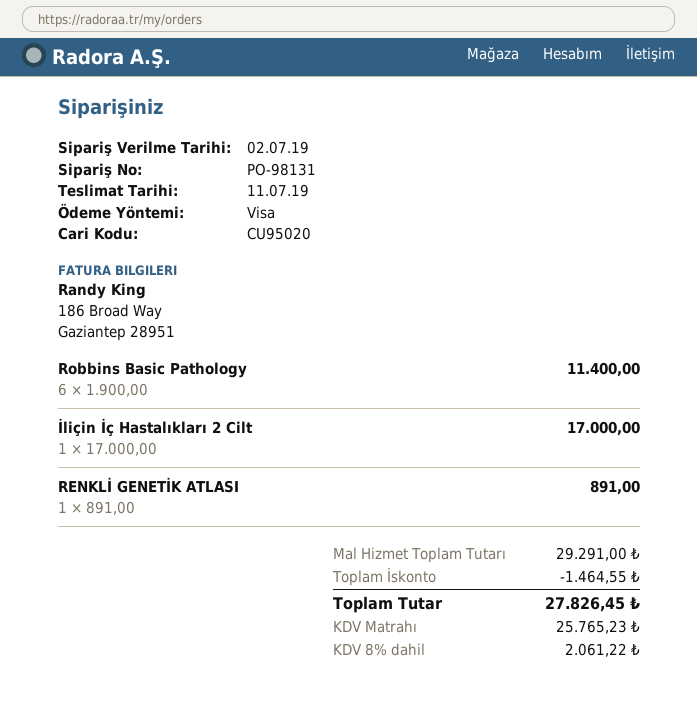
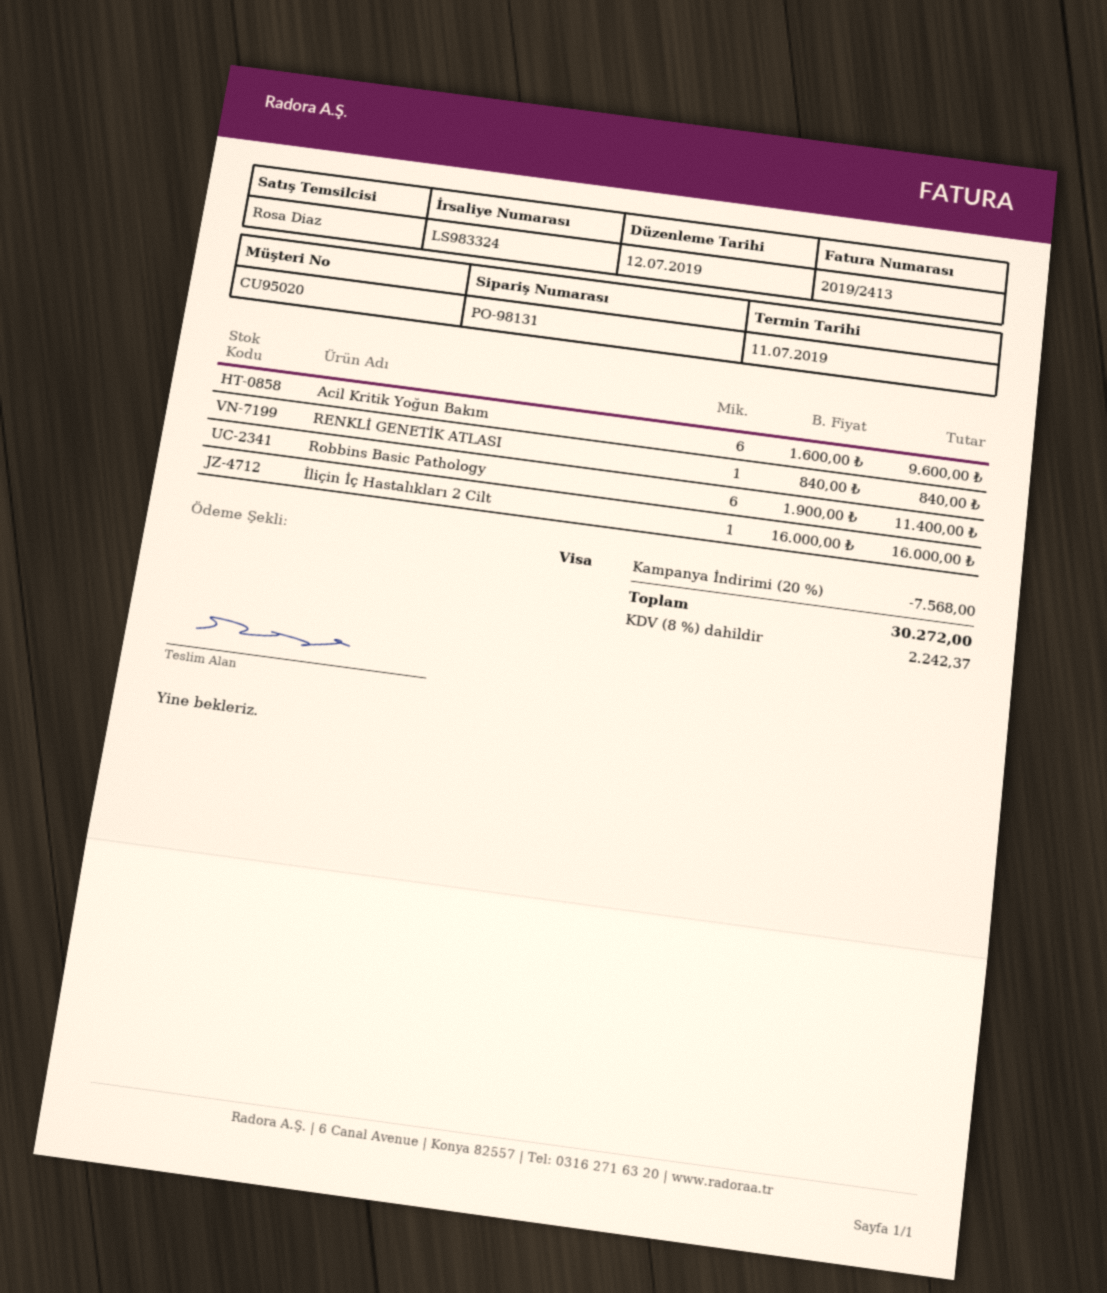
İliçin İç Hastalıkları 2 Cilt: 1 x 17000.00 = 17000.00 -> 1 x 16000.00 = 16000.00
RENKLİ GENETİK ATLASI: 1 x 891.00 = 891.00 -> 1 x 840.00 = 840.00
Acil Kritik Yoğun Bakım: none -> 6 x 1600.00 = 9600.00
discount: 1464.55 -> 7568.00
tax: 8% = 2061.22 -> 8% = 2242.37
total: 27826.45 -> 30272.00

